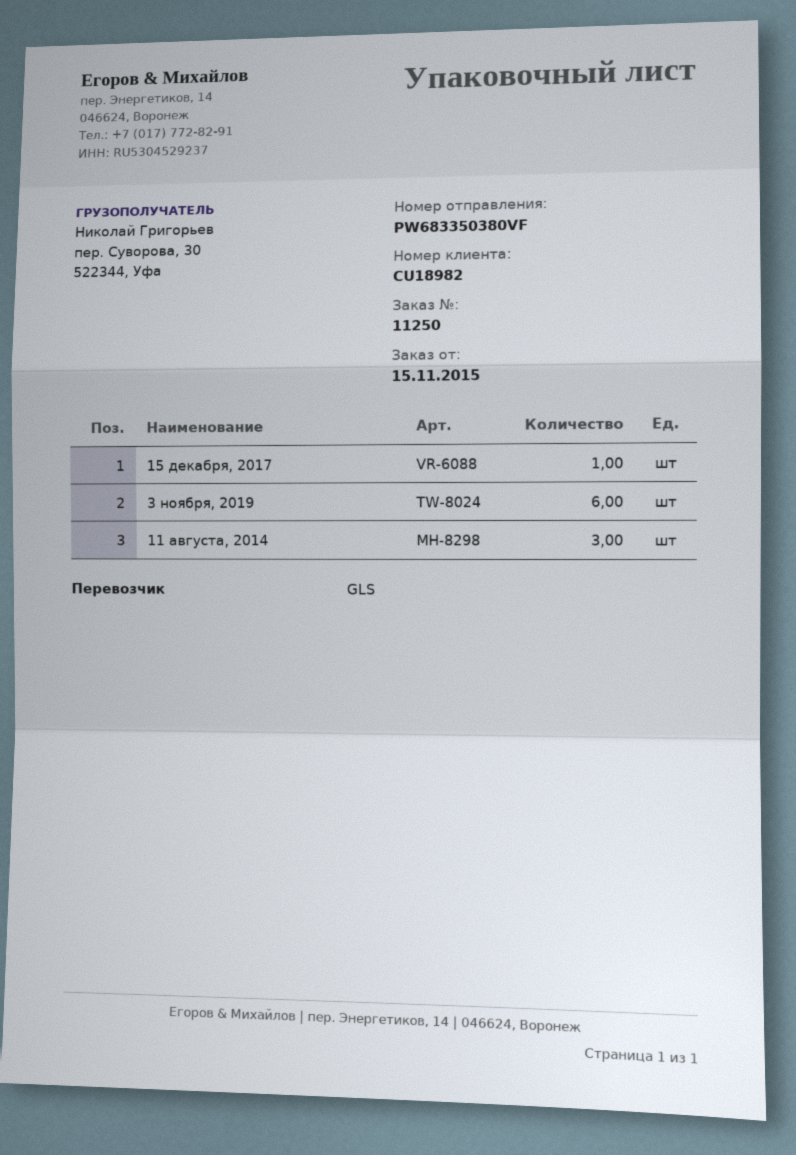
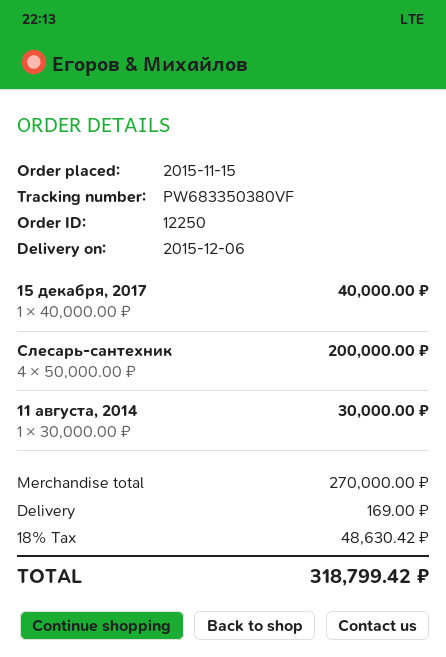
order number: 11250 -> 12250
3 ноября, 2019: 6 -> none
11 августа, 2014: 3 -> 1
Слесарь-сантехник: none -> 4

